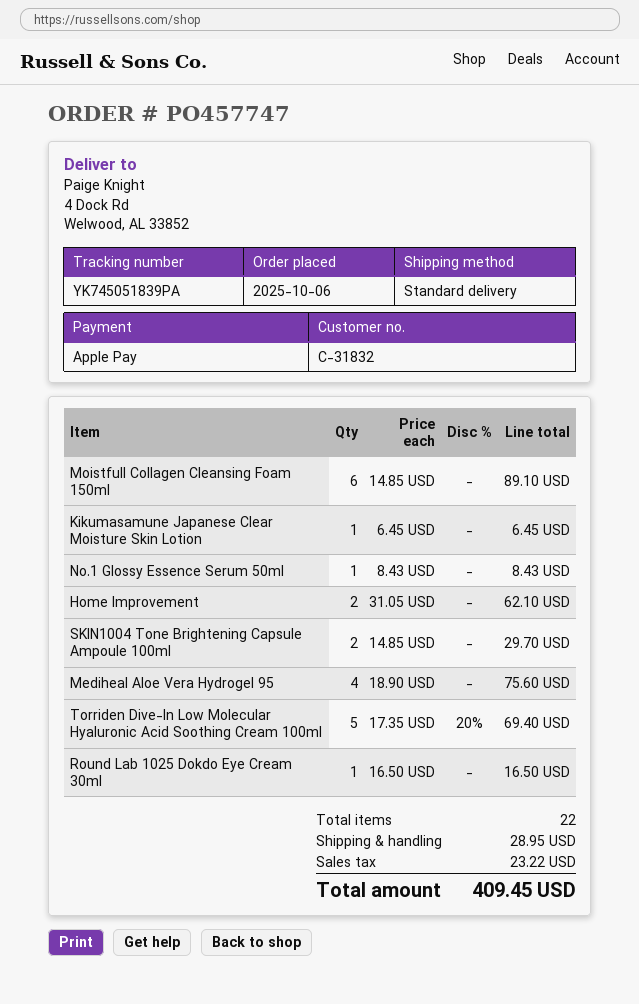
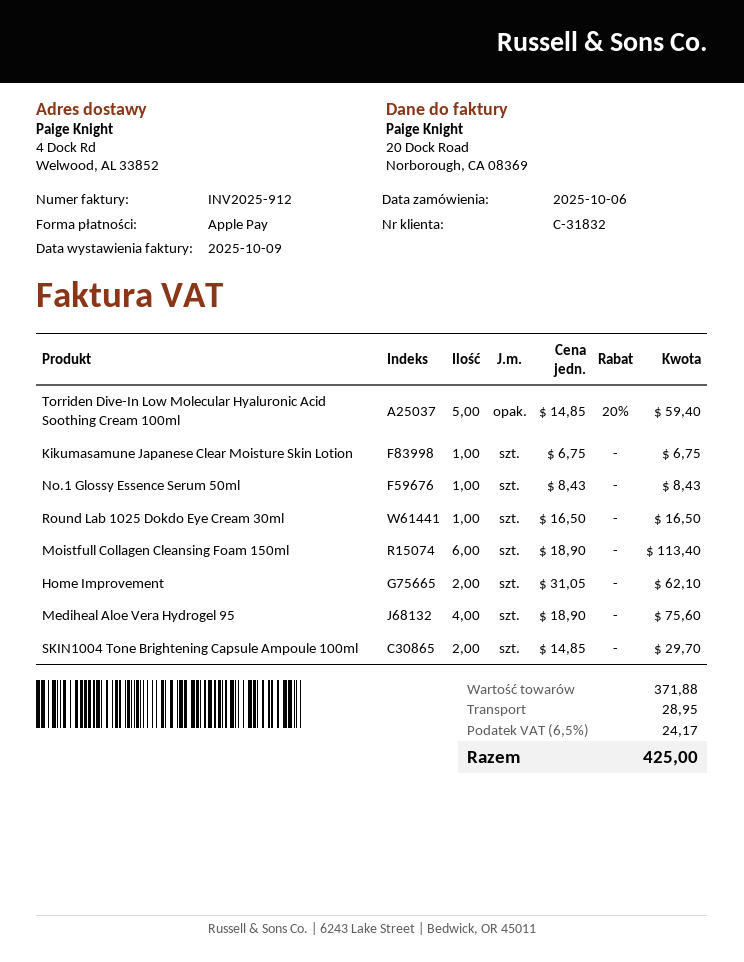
Moistfull Collagen Cleansing Foam 150ml: 6 x 14.85 = 89.10 -> 6 x 18.90 = 113.40
Kikumasamune Japanese Clear Moisture Skin Lotion: 1 x 6.45 = 6.45 -> 1 x 6.75 = 6.75
Torriden Dive-In Low Molecular Hyaluronic Acid Soothing Cream 100ml: 5 x 17.35 - 20% = 69.40 -> 5 x 14.85 - 20% = 59.40
tax: 23.22 -> 24.17
total: 409.45 -> 425.00

